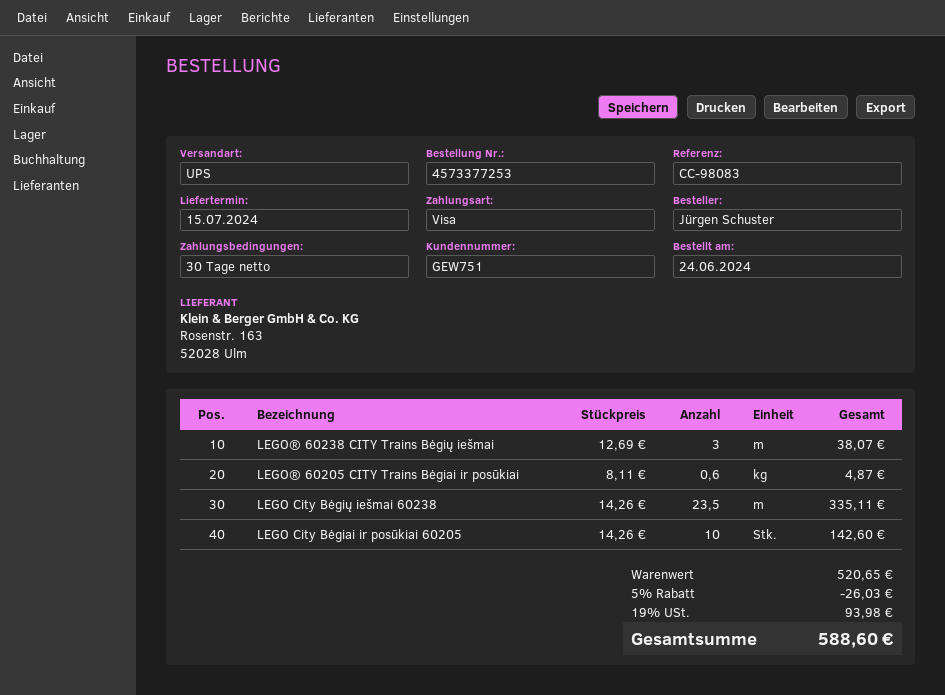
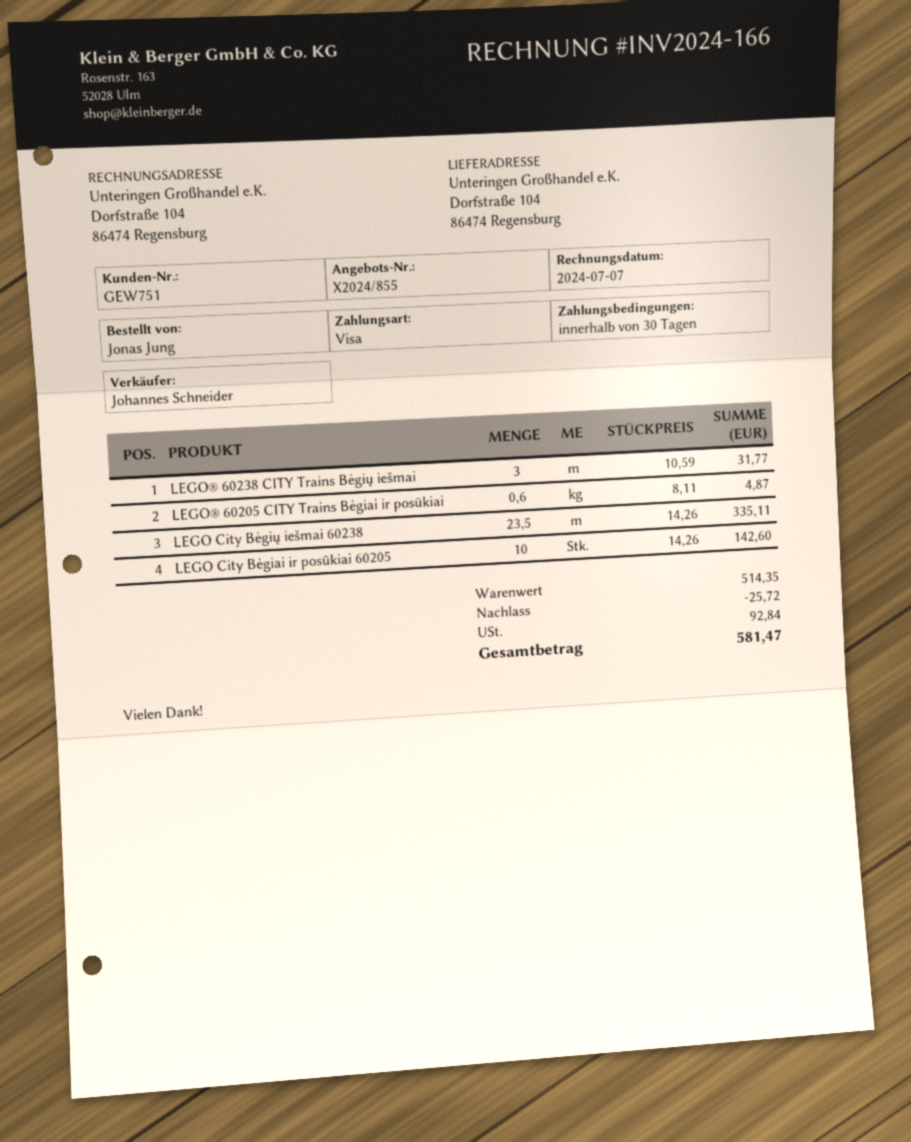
ordered by: Jürgen Schuster -> Jonas Jung
LEGO® 60238 CITY Trains Bėgių iešmai: 3 x 12.69 = 38.07 -> 3 x 10.59 = 31.77
subtotal: 520.65 -> 514.35
discount: 26.03 -> 25.72
tax: 93.98 -> 92.84
total: 588.60 -> 581.47

